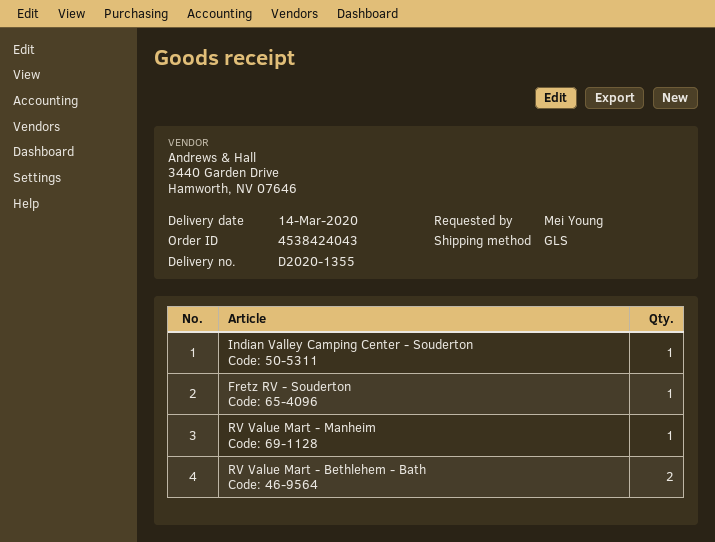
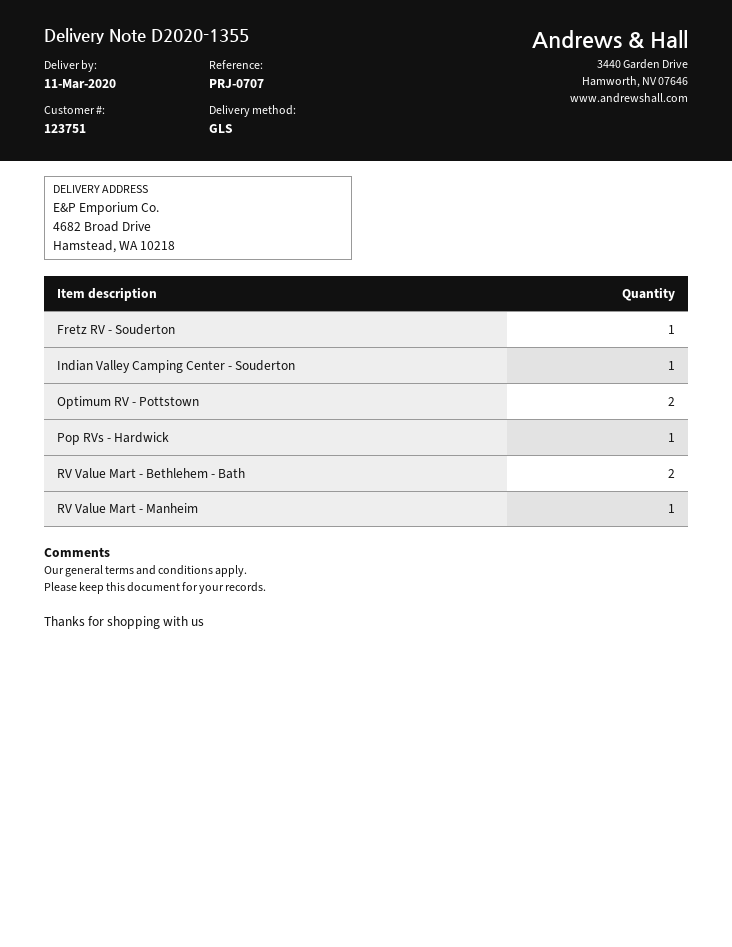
delivery date: 2020-03-14 -> 2020-03-11
Optimum RV - Pottstown: none -> 2
Pop RVs - Hardwick: none -> 1

